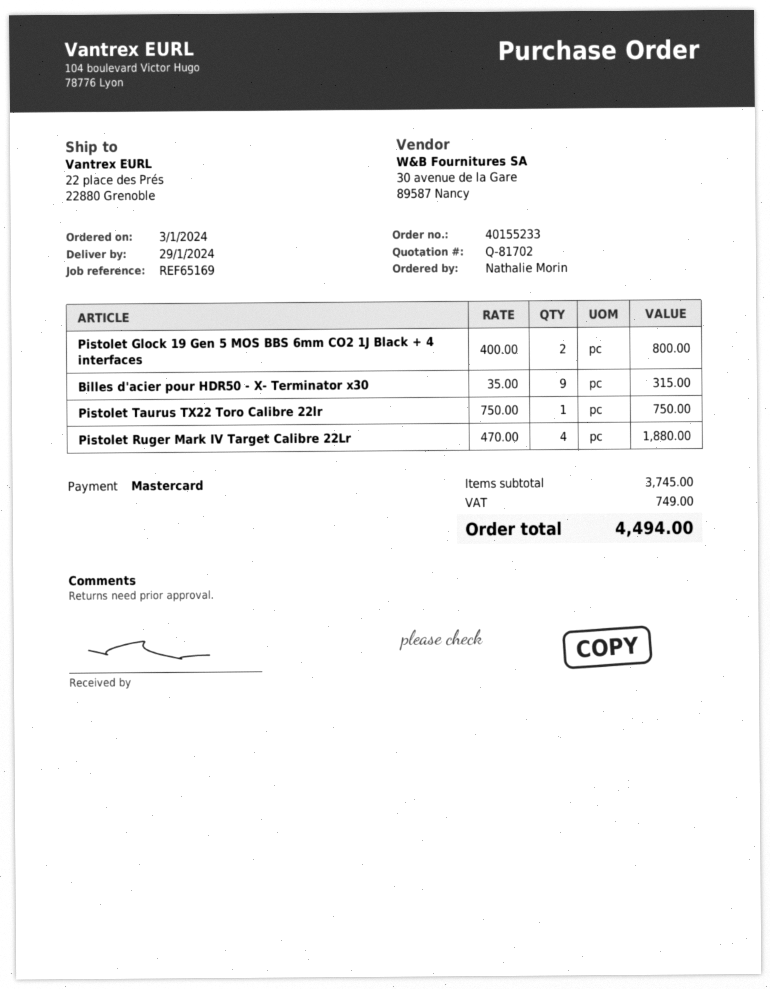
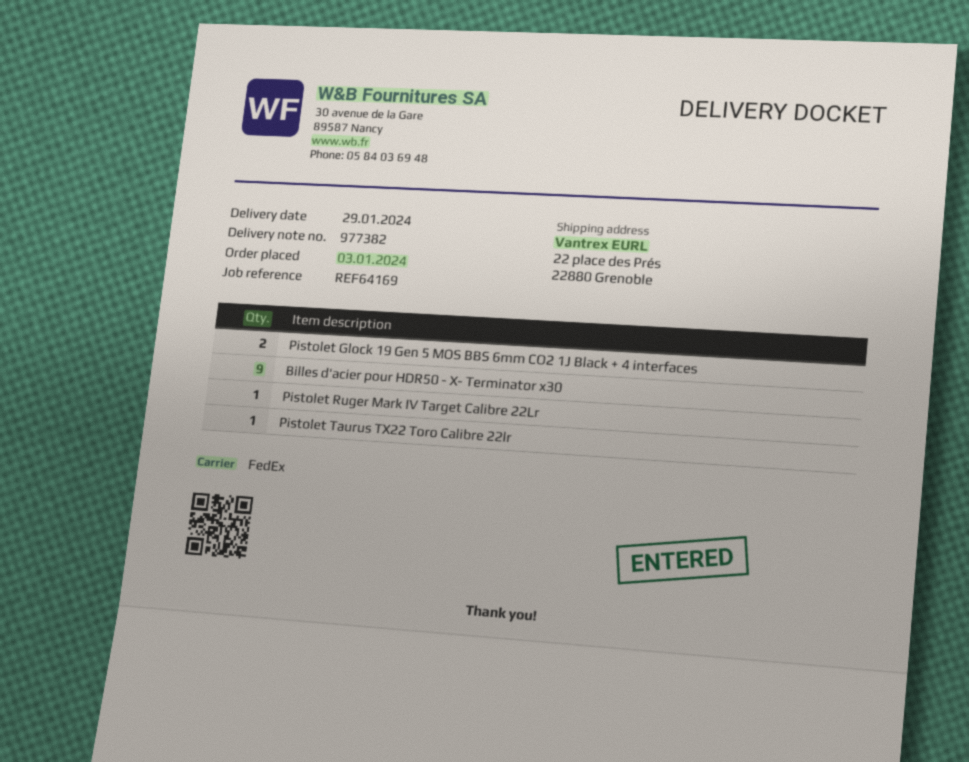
reference: REF65169 -> REF64169
Pistolet Ruger Mark IV Target Calibre 22Lr: 4 -> 1

